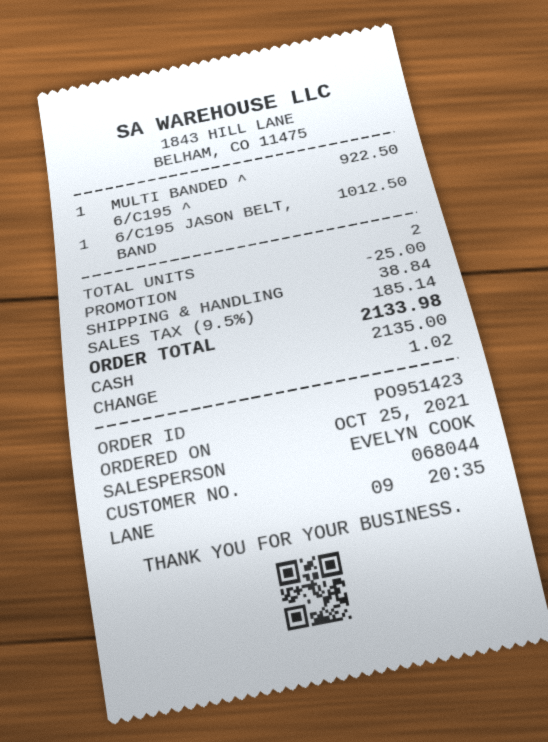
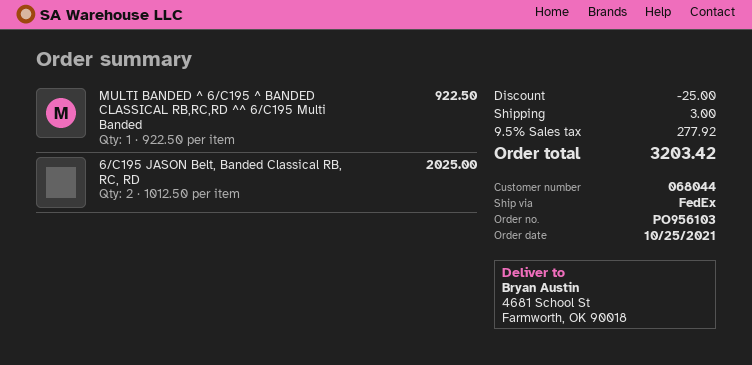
order number: PO951423 -> PO956103
6/C195 JASON BELT, BAND: 1 x 1012.50 = 1012.50 -> 2 x 1012.50 = 2025.00
shipping: 38.84 -> 3.00
tax: 9.5% = 185.14 -> 9.5% = 277.92
total: 2133.98 -> 3203.42

